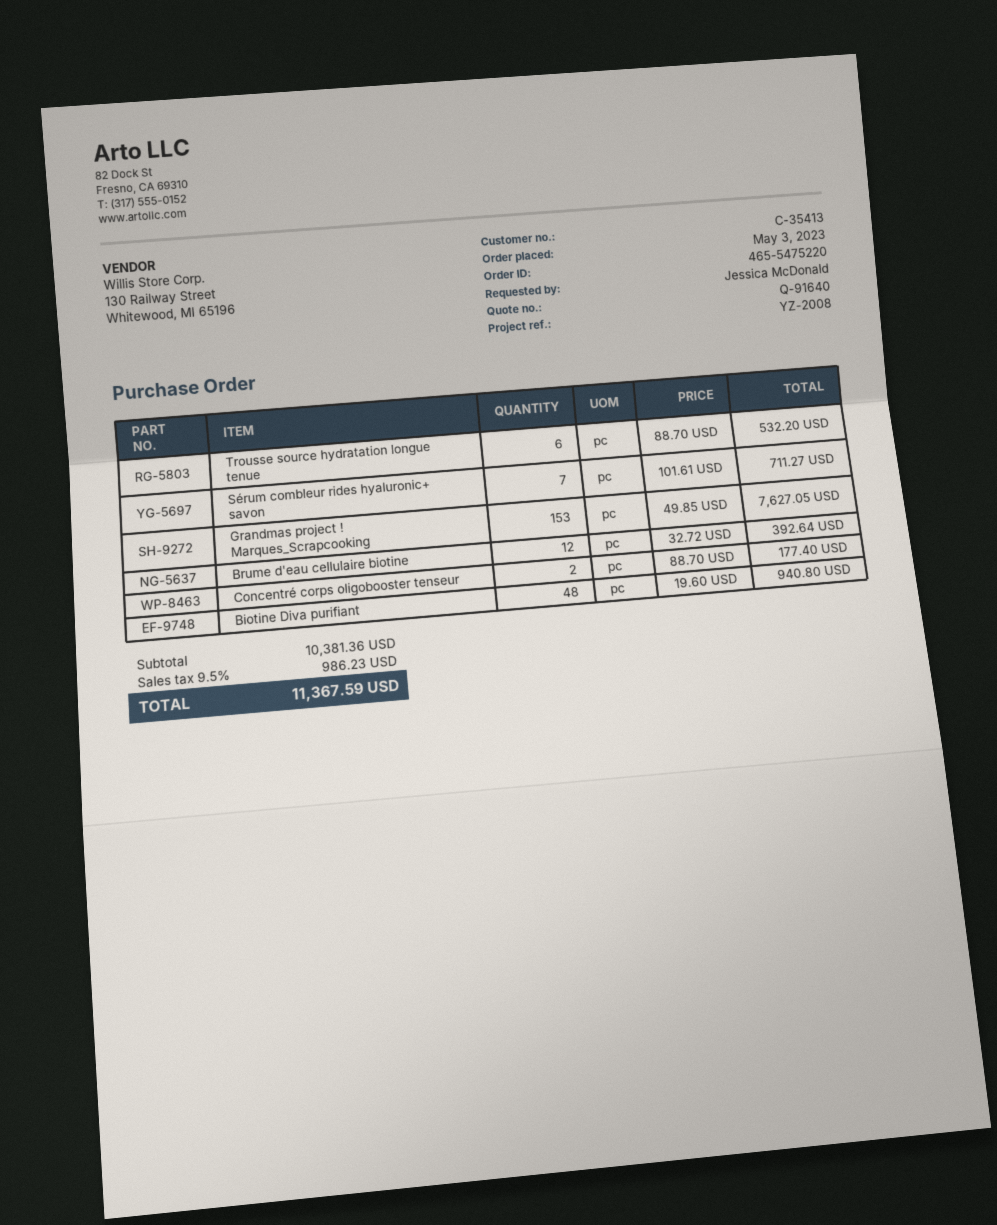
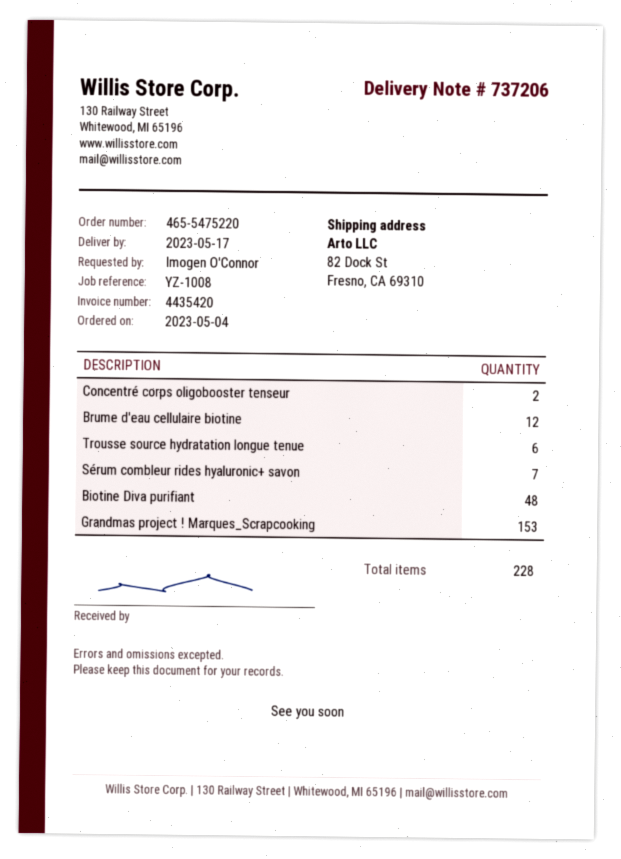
order date: 2023-05-03 -> 2023-05-04
reference: YZ-2008 -> YZ-1008
ordered by: Jessica McDonald -> Imogen O'Connor

